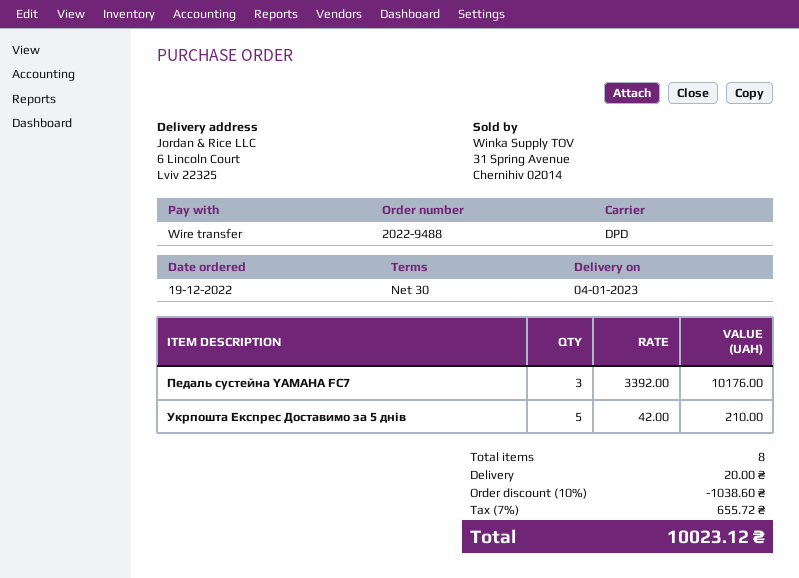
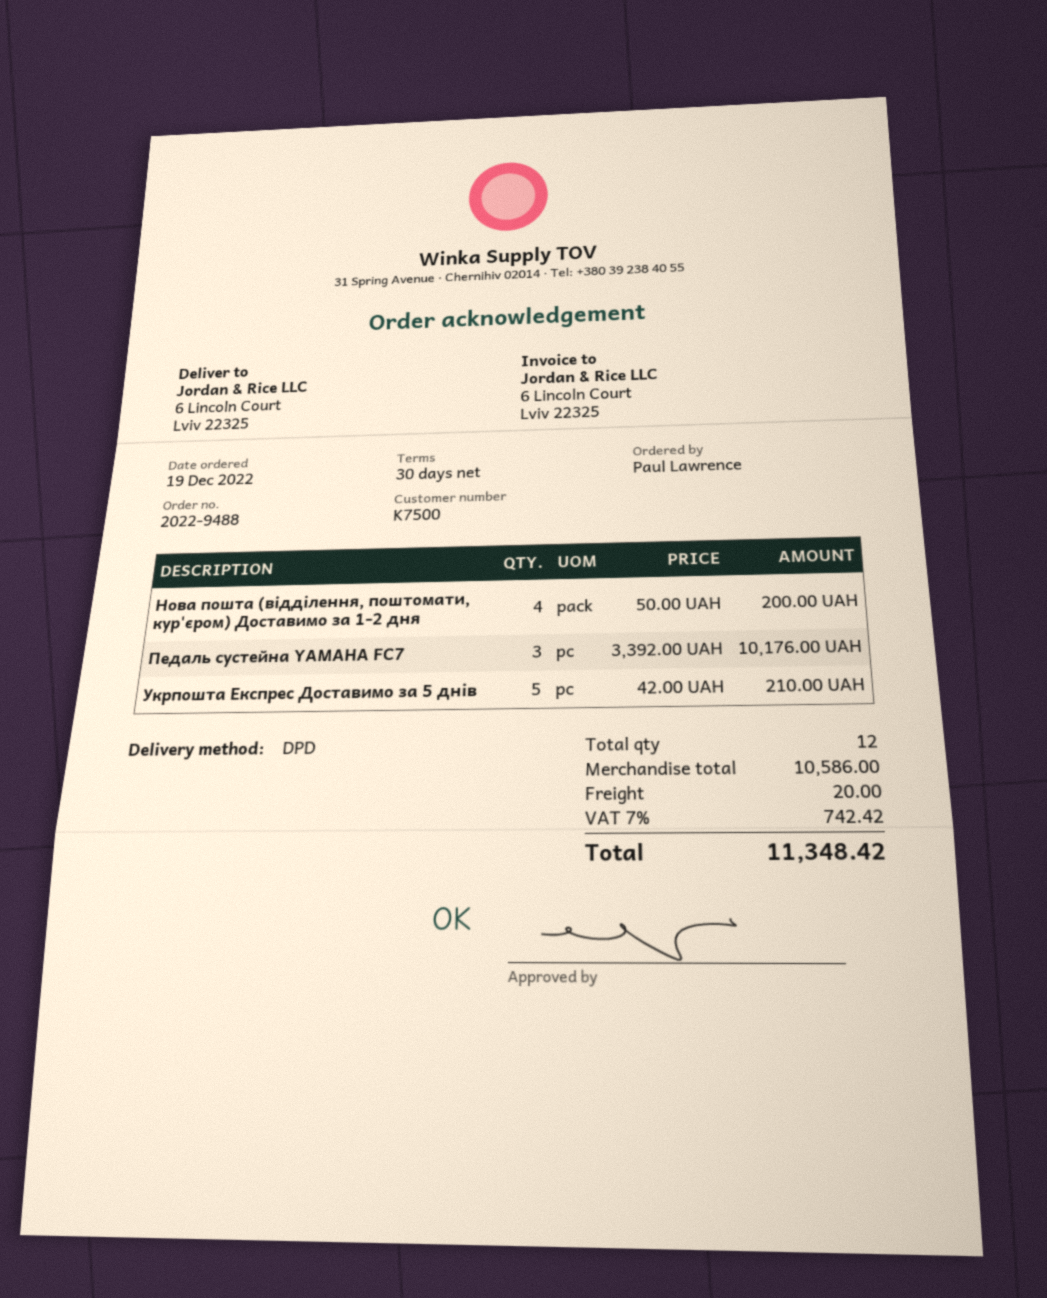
Нова пошта (відділення, поштомати, кур'єром) Доставимо за 1-2 дня: none -> 4 x 50.00 = 200.00
total quantity: 8 -> 12
discount: 10% = 1038.60 -> none
tax: 7% = 655.72 -> 7% = 742.42
total: 10023.12 -> 11348.42

